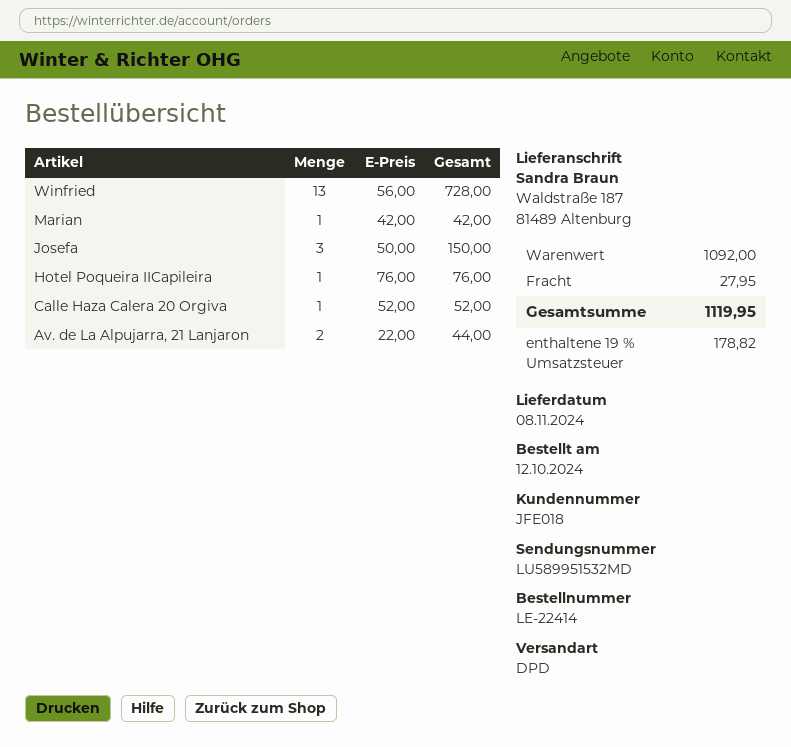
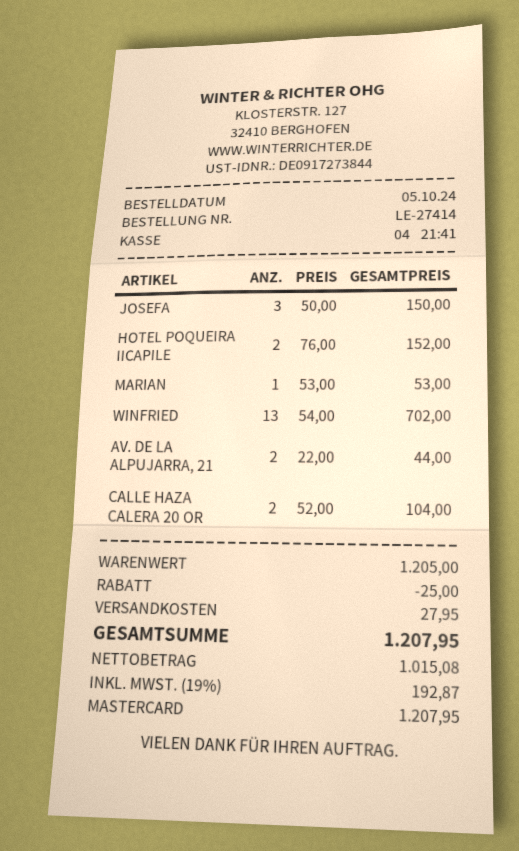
order number: LE-22414 -> LE-27414
order date: 2024-10-12 -> 2024-10-05
Winfried: 13 x 56.00 = 728.00 -> 13 x 54.00 = 702.00
Marian: 1 x 42.00 = 42.00 -> 1 x 53.00 = 53.00
Hotel Poqueira IICapileira: 1 x 76.00 = 76.00 -> 2 x 76.00 = 152.00
Calle Haza Calera 20 Orgiva: 1 x 52.00 = 52.00 -> 2 x 52.00 = 104.00
subtotal: 1092.00 -> 1205.00
discount: none -> 25.00
tax: 19% = 178.82 -> 19% = 192.87
total: 1119.95 -> 1207.95

